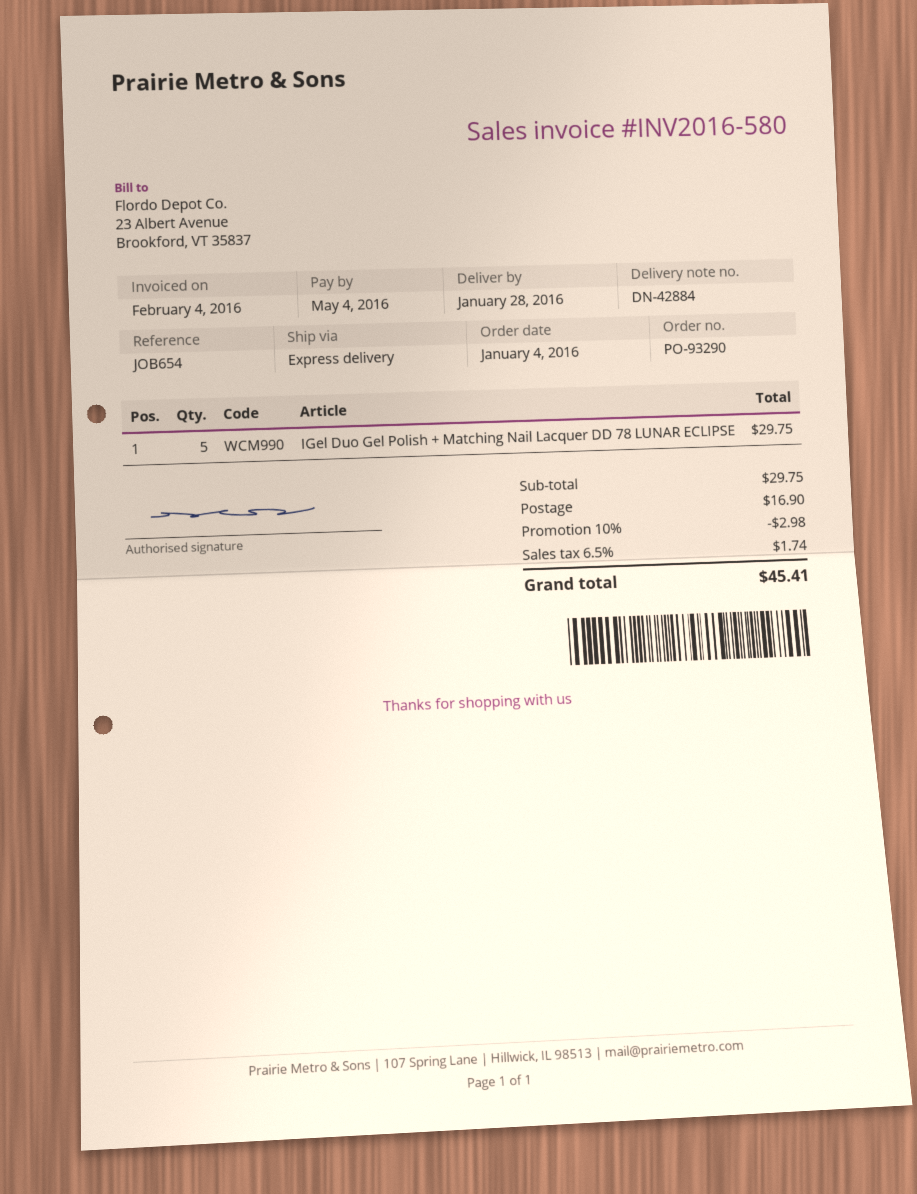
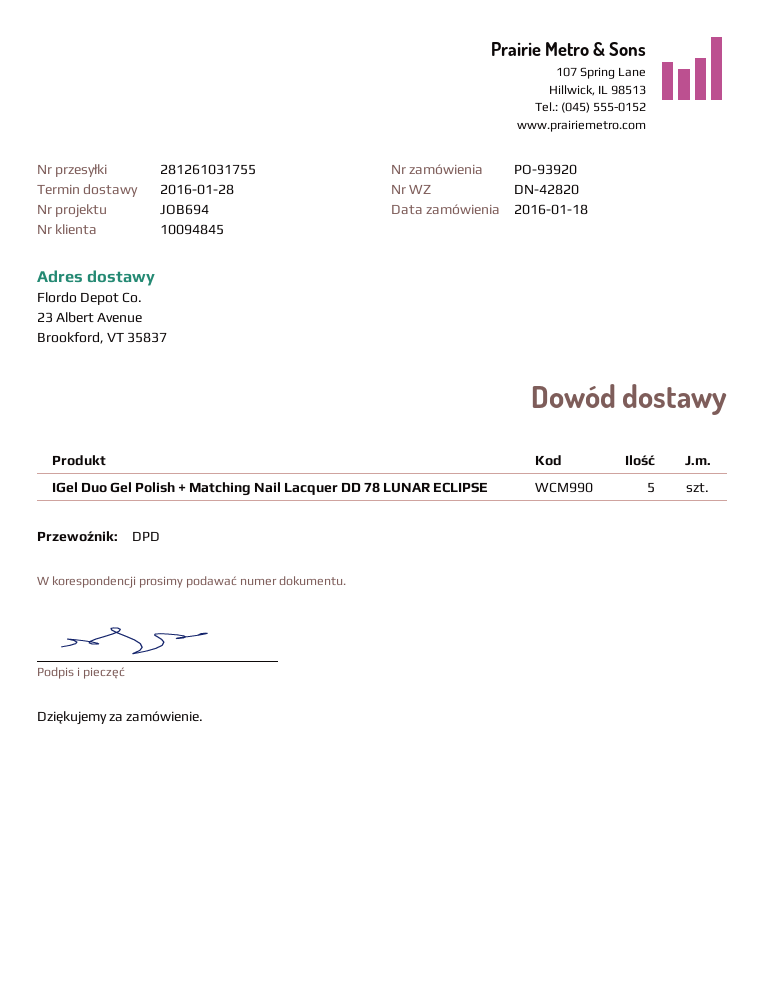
order number: PO-93290 -> PO-93920
order date: 2016-01-04 -> 2016-01-18
delivery note number: DN-42884 -> DN-42820
reference: JOB654 -> JOB694
shipping method: express -> DPD

